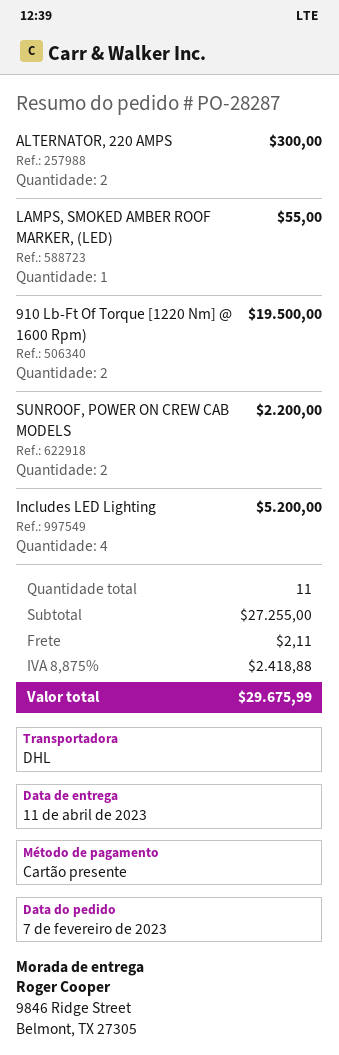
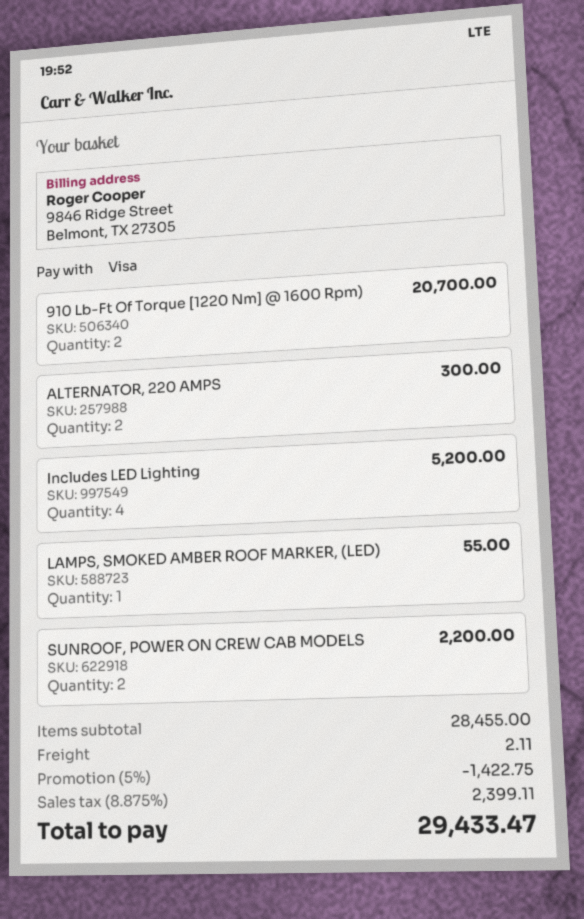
payment method: gift card -> Visa
910 Lb-Ft Of Torque [1220 Nm] @ 1600 Rpm): 2 for 19500.00 -> 2 for 20700.00
subtotal: 27255.00 -> 28455.00
discount: none -> 5% = 1422.75
tax: 8.875% = 2418.88 -> 8.875% = 2399.11
total: 29675.99 -> 29433.47

